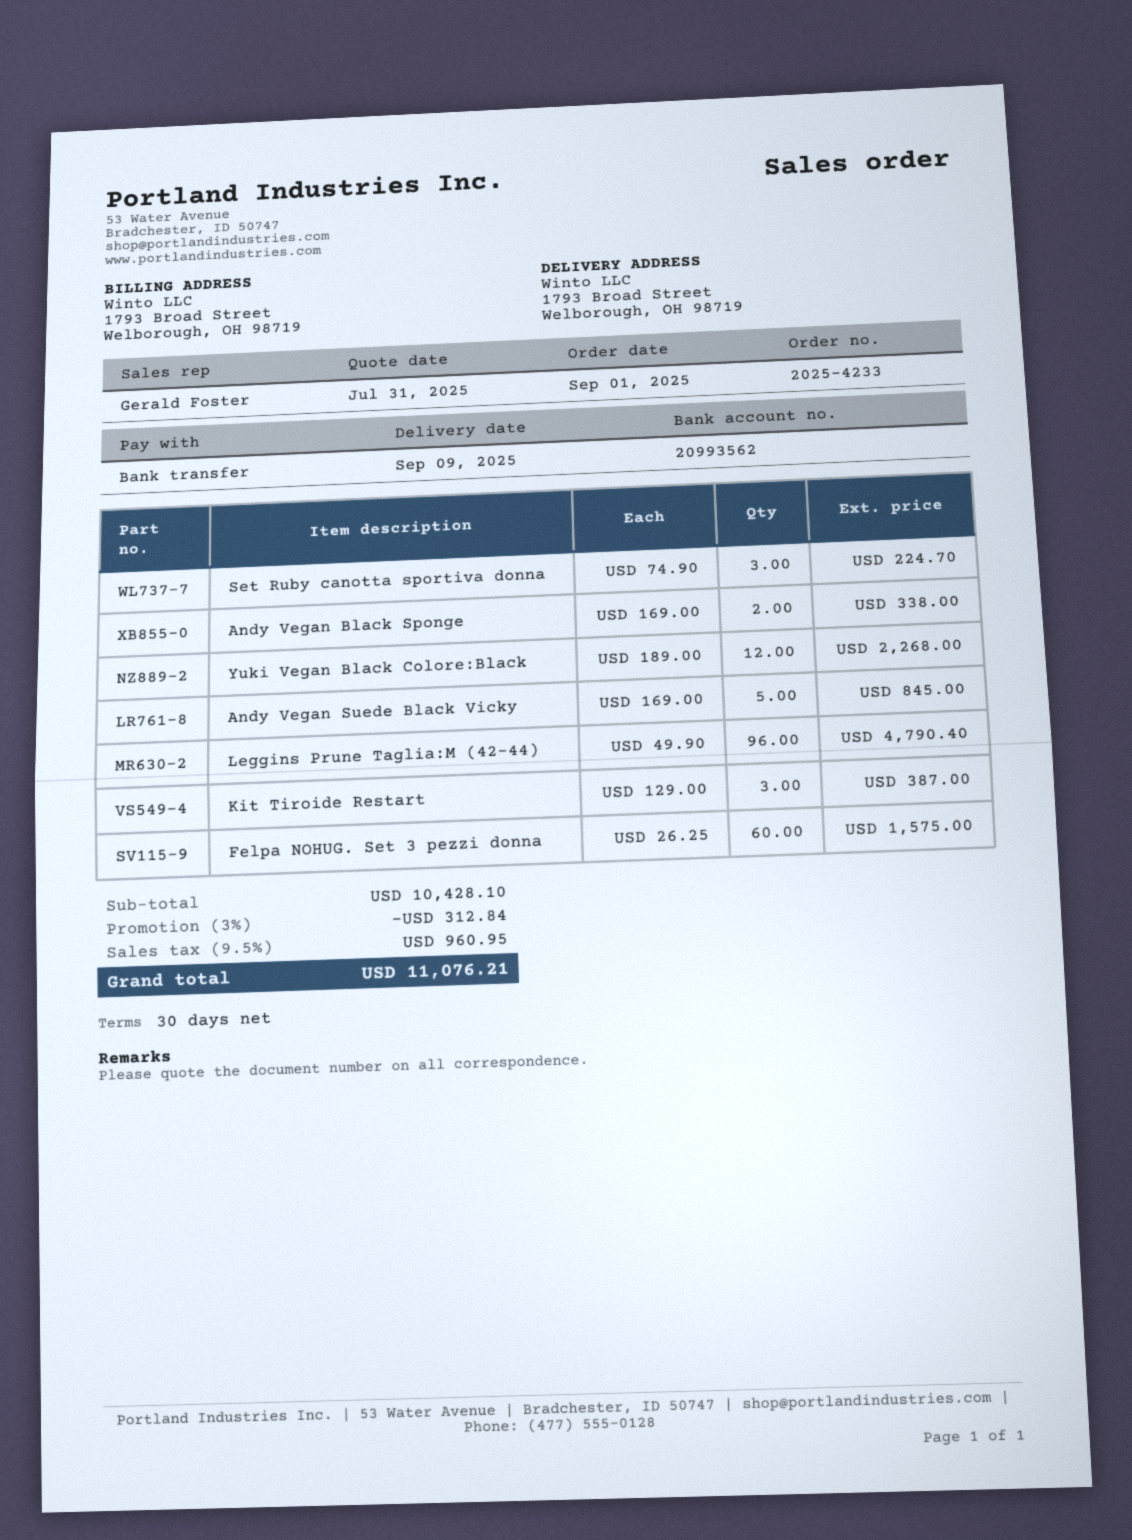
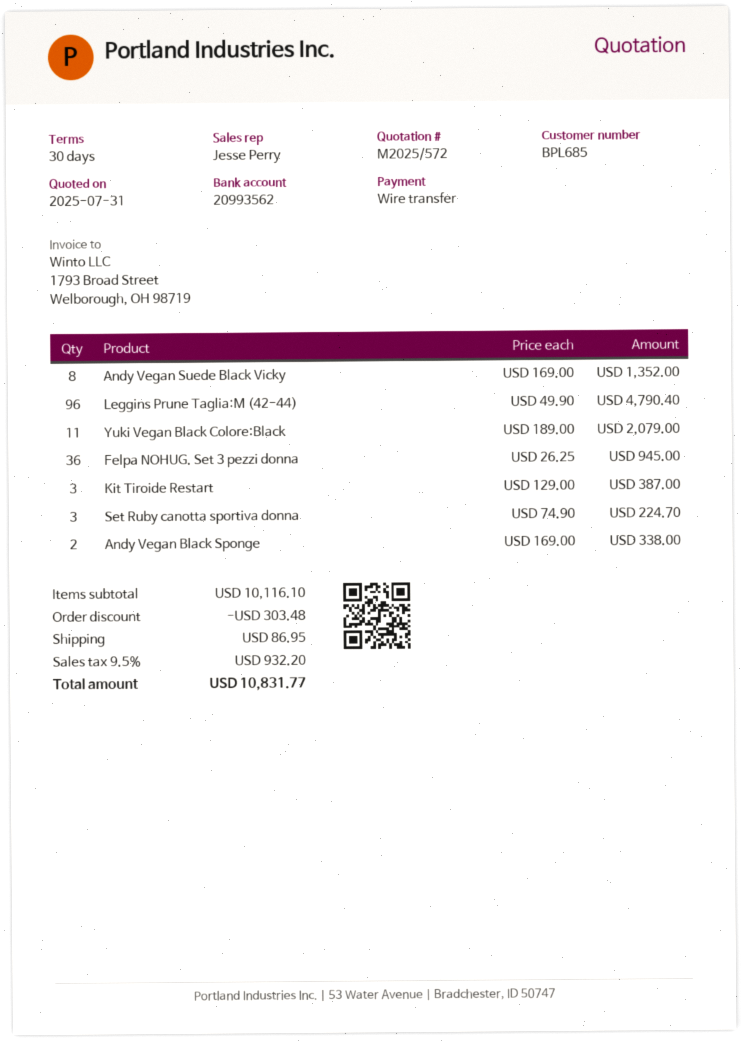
sales rep: Gerald Foster -> Jesse Perry
Yuki Vegan Black Colore:Black: 12 x 189.00 = 2268.00 -> 11 x 189.00 = 2079.00
Andy Vegan Suede Black Vicky: 5 x 169.00 = 845.00 -> 8 x 169.00 = 1352.00
Felpa NOHUG. Set 3 pezzi donna: 60 x 26.25 = 1575.00 -> 36 x 26.25 = 945.00
subtotal: 10428.10 -> 10116.10
discount: 312.84 -> 303.48
shipping: none -> 86.95
tax: 9.5% = 960.95 -> 9.5% = 932.20
total: 11076.21 -> 10831.77

